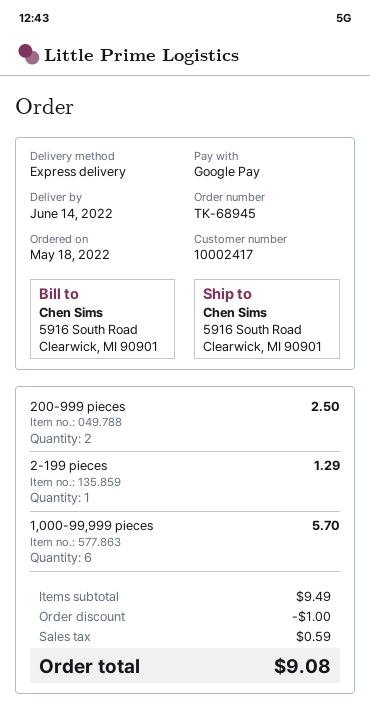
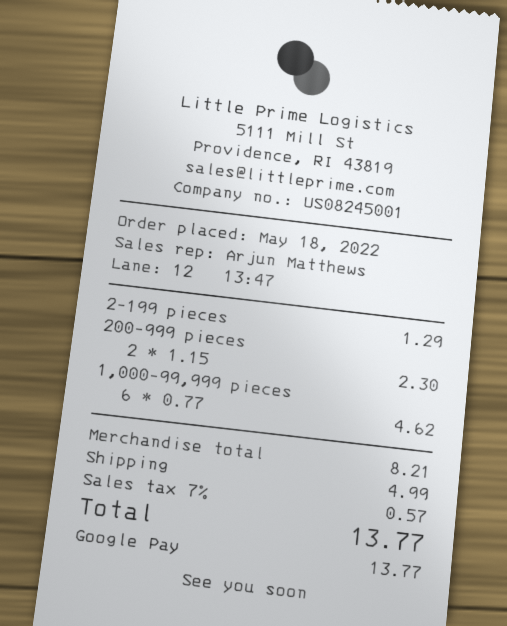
200-999 pieces: 2 for 2.50 -> 2 for 2.30
1,000-99,999 pieces: 6 for 5.70 -> 6 for 4.62
subtotal: 9.49 -> 8.21
discount: 1.00 -> none
shipping: none -> 4.99
tax: 0.59 -> 0.57
total: 9.08 -> 13.77

